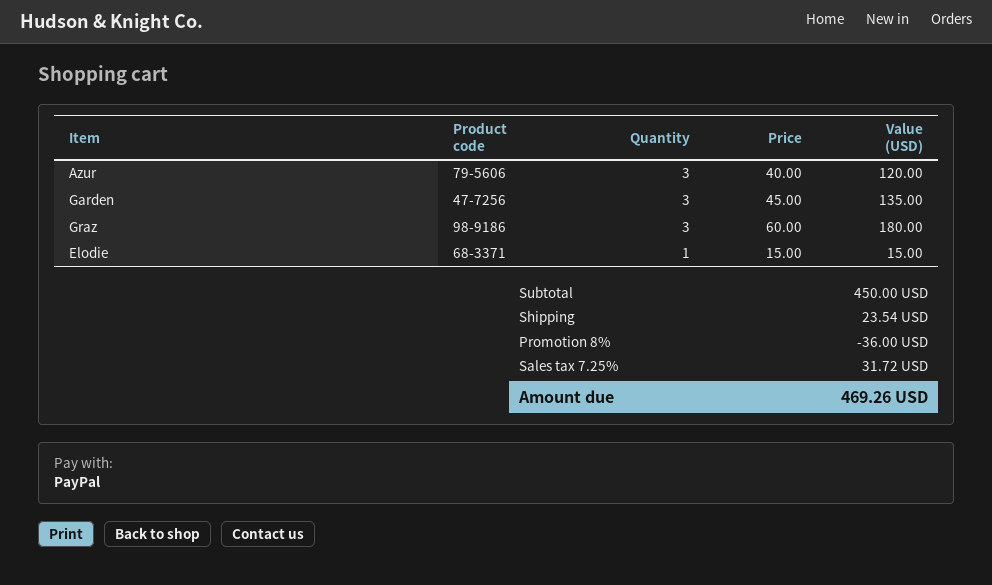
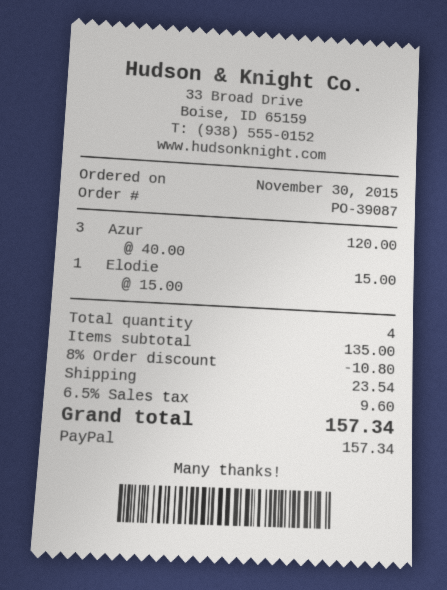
Garden: 3 x 45.00 = 135.00 -> none
Graz: 3 x 60.00 = 180.00 -> none
subtotal: 450.00 -> 135.00
discount: 8% = 36.00 -> 8% = 10.80
tax: 7.25% = 31.72 -> 6.5% = 9.60
total: 469.26 -> 157.34

